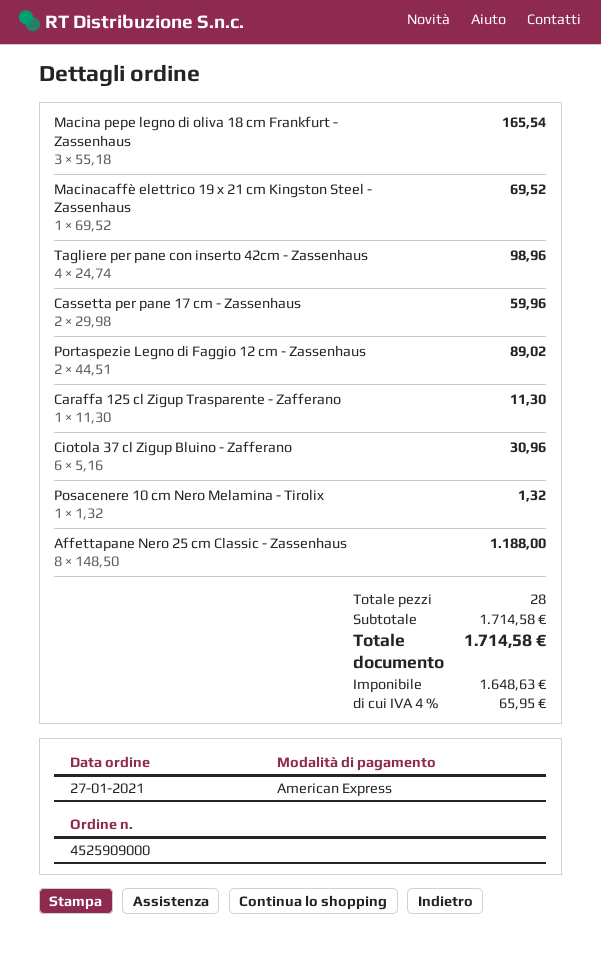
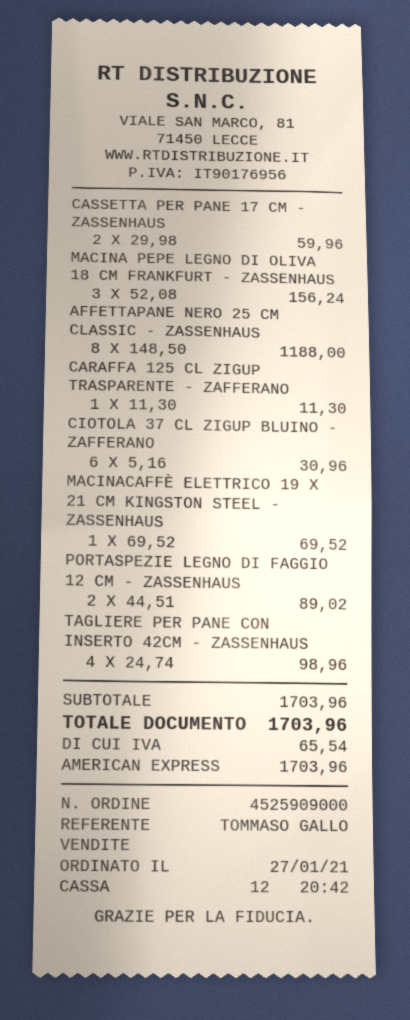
Macina pepe legno di oliva 18 cm Frankfurt - Zassenhaus: 3 x 55.18 = 165.54 -> 3 x 52.08 = 156.24
Posacenere 10 cm Nero Melamina - Tirolix: 1 x 1.32 = 1.32 -> none
subtotal: 1714.58 -> 1703.96
tax: 65.95 -> 65.54
total: 1714.58 -> 1703.96

